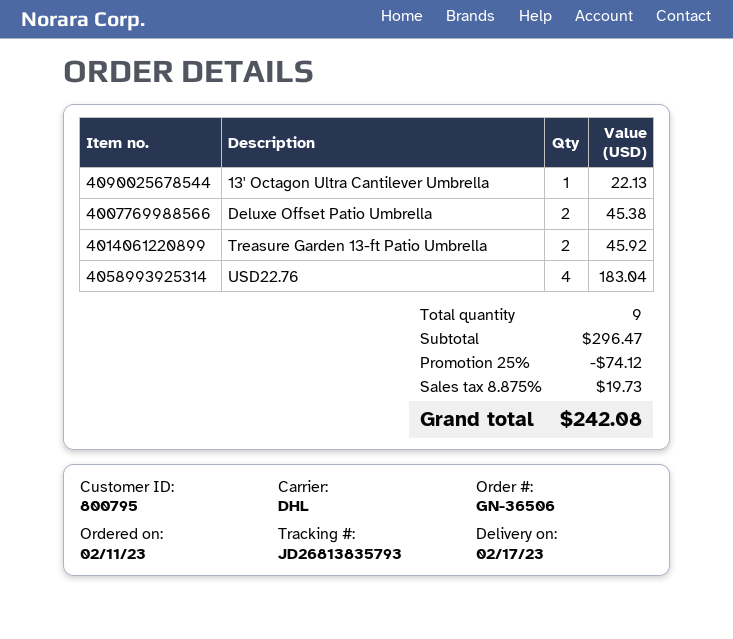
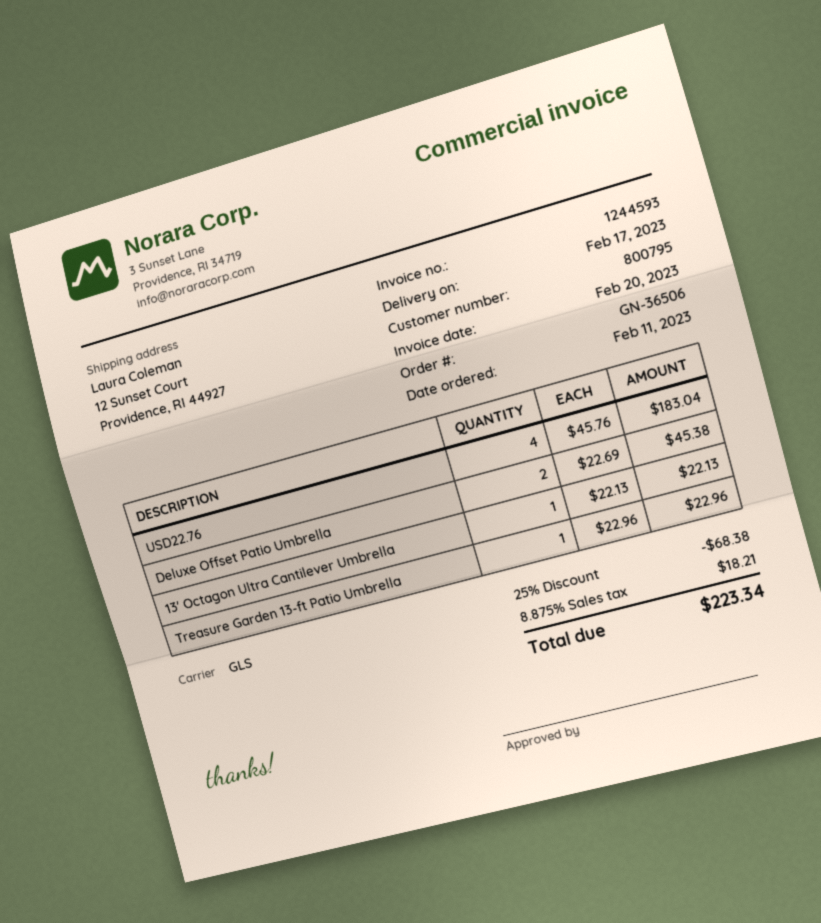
shipping method: DHL -> GLS
Treasure Garden 13-ft Patio Umbrella: 2 for 45.92 -> 1 for 22.96
discount: 25% = 74.12 -> 25% = 68.38
tax: 8.875% = 19.73 -> 8.875% = 18.21
total: 242.08 -> 223.34

